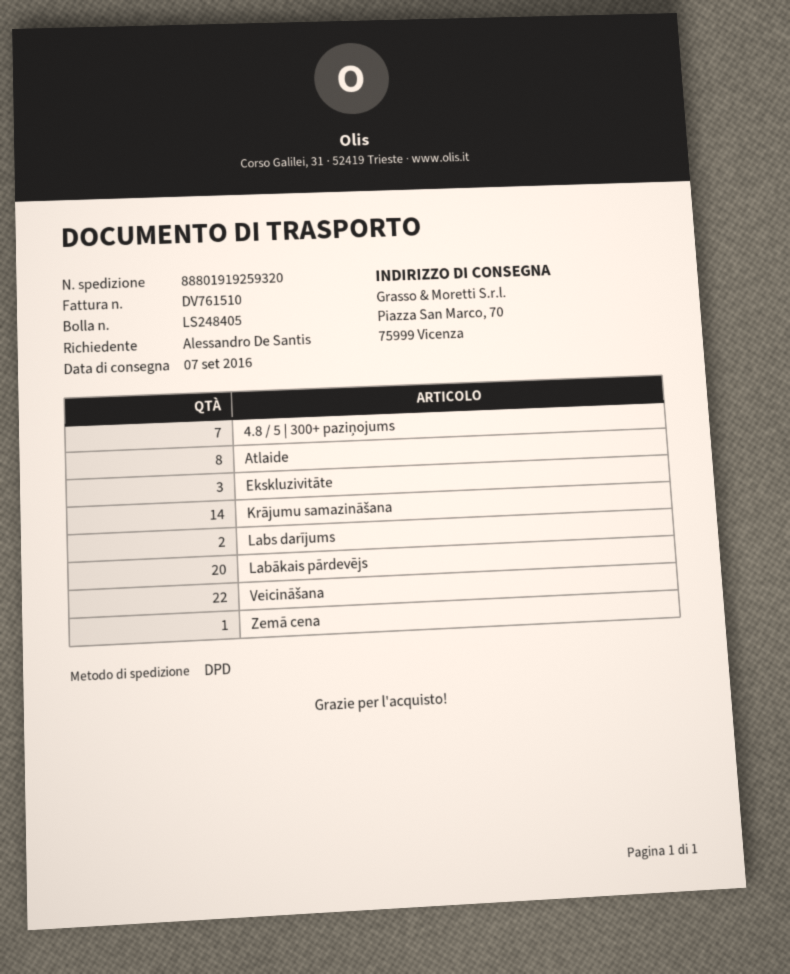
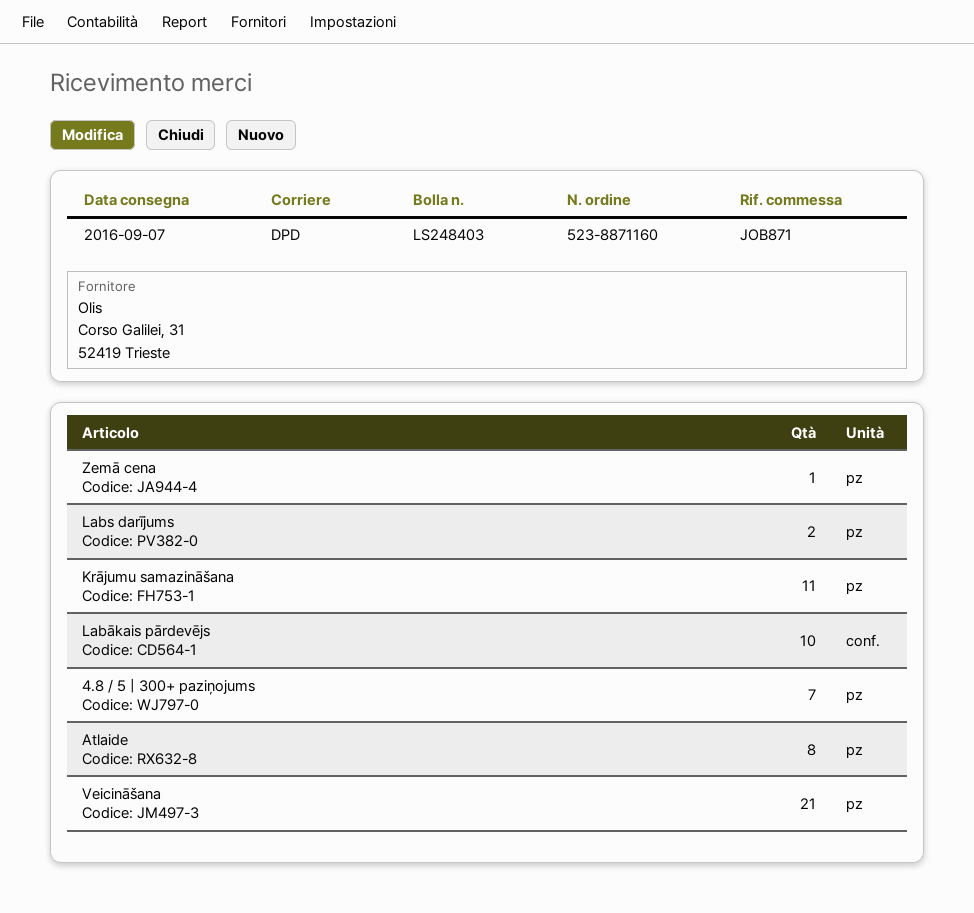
delivery note number: LS248405 -> LS248403
Ekskluzivitāte: 3 -> none
Krājumu samazināšana: 14 -> 11
Labākais pārdevējs: 20 -> 10
Veicināšana: 22 -> 21

